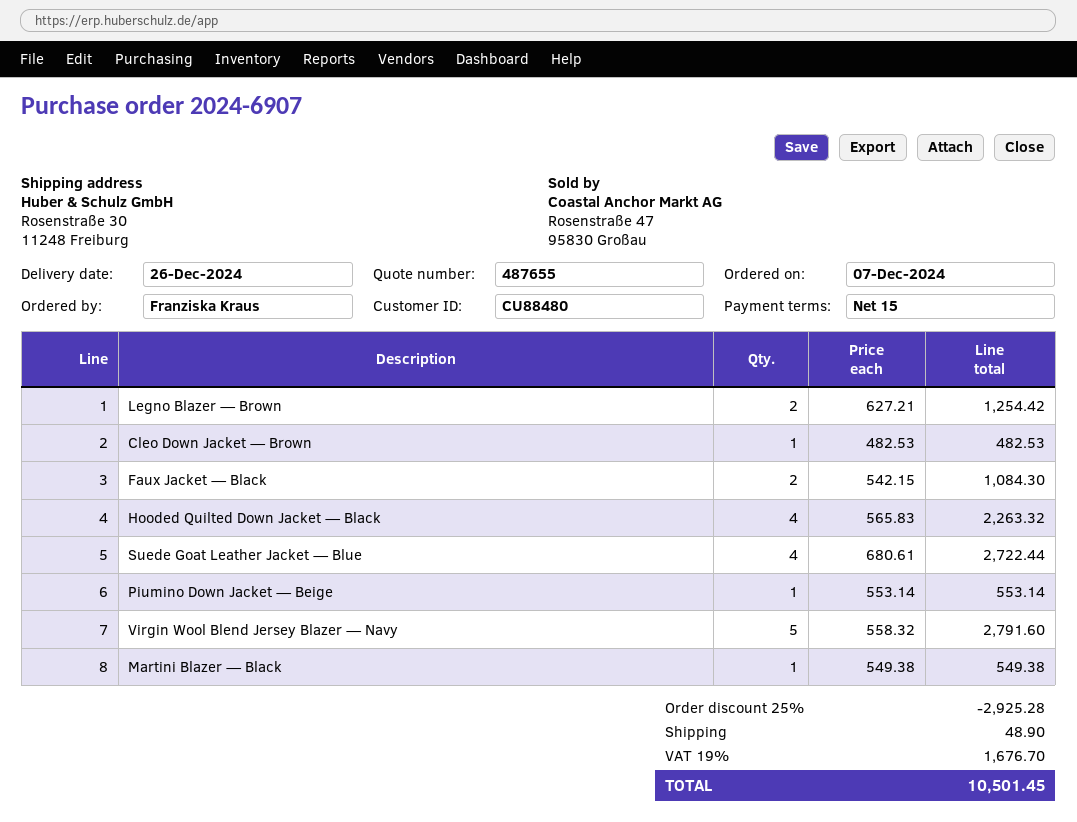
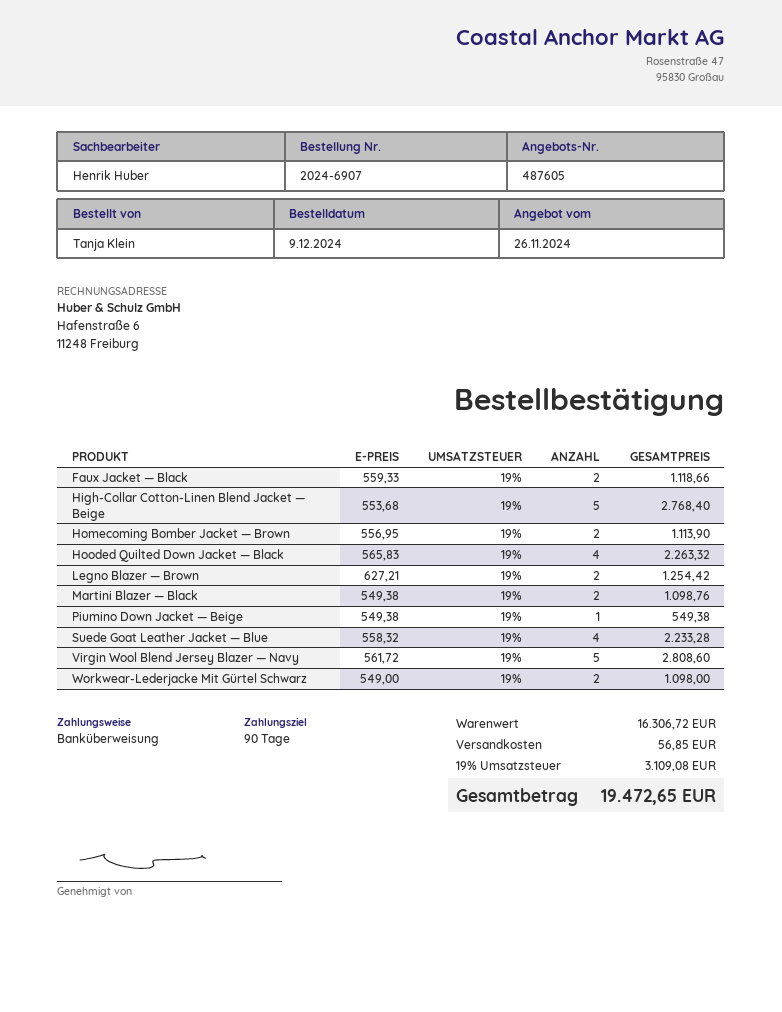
quote number: 487655 -> 487605
order date: 2024-12-07 -> 2024-12-09
payment terms: 15 days -> 90 days
ordered by: Franziska Kraus -> Tanja Klein
Cleo Down Jacket — Brown: 1 x 482.53 = 482.53 -> none
Faux Jacket — Black: 2 x 542.15 = 1084.30 -> 2 x 559.33 = 1118.66
Suede Goat Leather Jacket — Blue: 4 x 680.61 = 2722.44 -> 4 x 558.32 = 2233.28
Piumino Down Jacket — Beige: 1 x 553.14 = 553.14 -> 1 x 549.38 = 549.38
Virgin Wool Blend Jersey Blazer — Navy: 5 x 558.32 = 2791.60 -> 5 x 561.72 = 2808.60
Martini Blazer — Black: 1 x 549.38 = 549.38 -> 2 x 549.38 = 1098.76
High-Collar Cotton-Linen Blend Jacket — Beige: none -> 5 x 553.68 = 2768.40
Homecoming Bomber Jacket — Brown: none -> 2 x 556.95 = 1113.90
Workwear-Lederjacke Mit Gürtel Schwarz: none -> 2 x 549.00 = 1098.00
discount: 25% = 2925.28 -> none
shipping: 48.90 -> 56.85
tax: 19% = 1676.70 -> 19% = 3109.08
total: 10501.45 -> 19472.65

